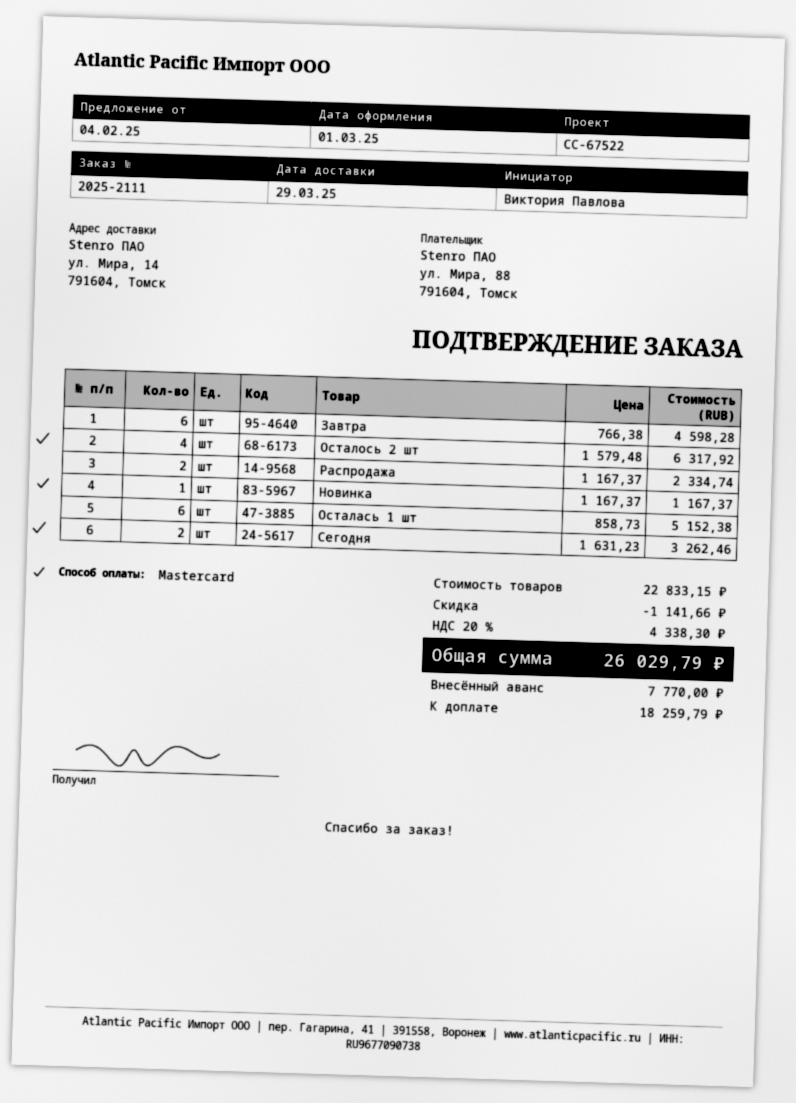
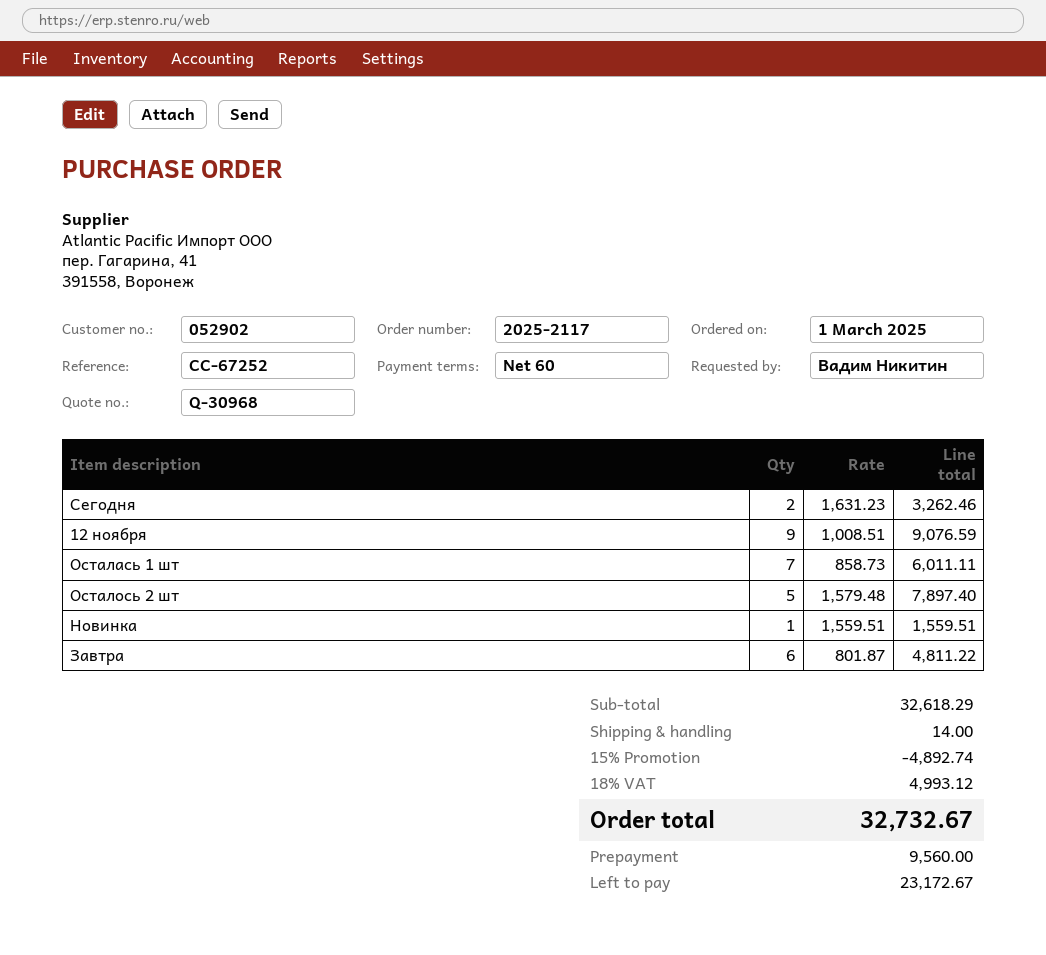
order number: 2025-2111 -> 2025-2117
reference: CC-67522 -> CC-67252
ordered by: Виктория Павлова -> Вадим Никитин
Завтра: 6 x 766.38 = 4598.28 -> 6 x 801.87 = 4811.22
Осталось 2 шт: 4 x 1579.48 = 6317.92 -> 5 x 1579.48 = 7897.40
Распродажа: 2 x 1167.37 = 2334.74 -> none
Новинка: 1 x 1167.37 = 1167.37 -> 1 x 1559.51 = 1559.51
Осталась 1 шт: 6 x 858.73 = 5152.38 -> 7 x 858.73 = 6011.11
12 ноября: none -> 9 x 1008.51 = 9076.59
subtotal: 22833.15 -> 32618.29
discount: 1141.66 -> 4892.74
shipping: none -> 14.00
tax: 20% = 4338.30 -> 18% = 4993.12
total: 26029.79 -> 32732.67
deposit: 7770.00 -> 9560.00
balance: 18259.79 -> 23172.67

